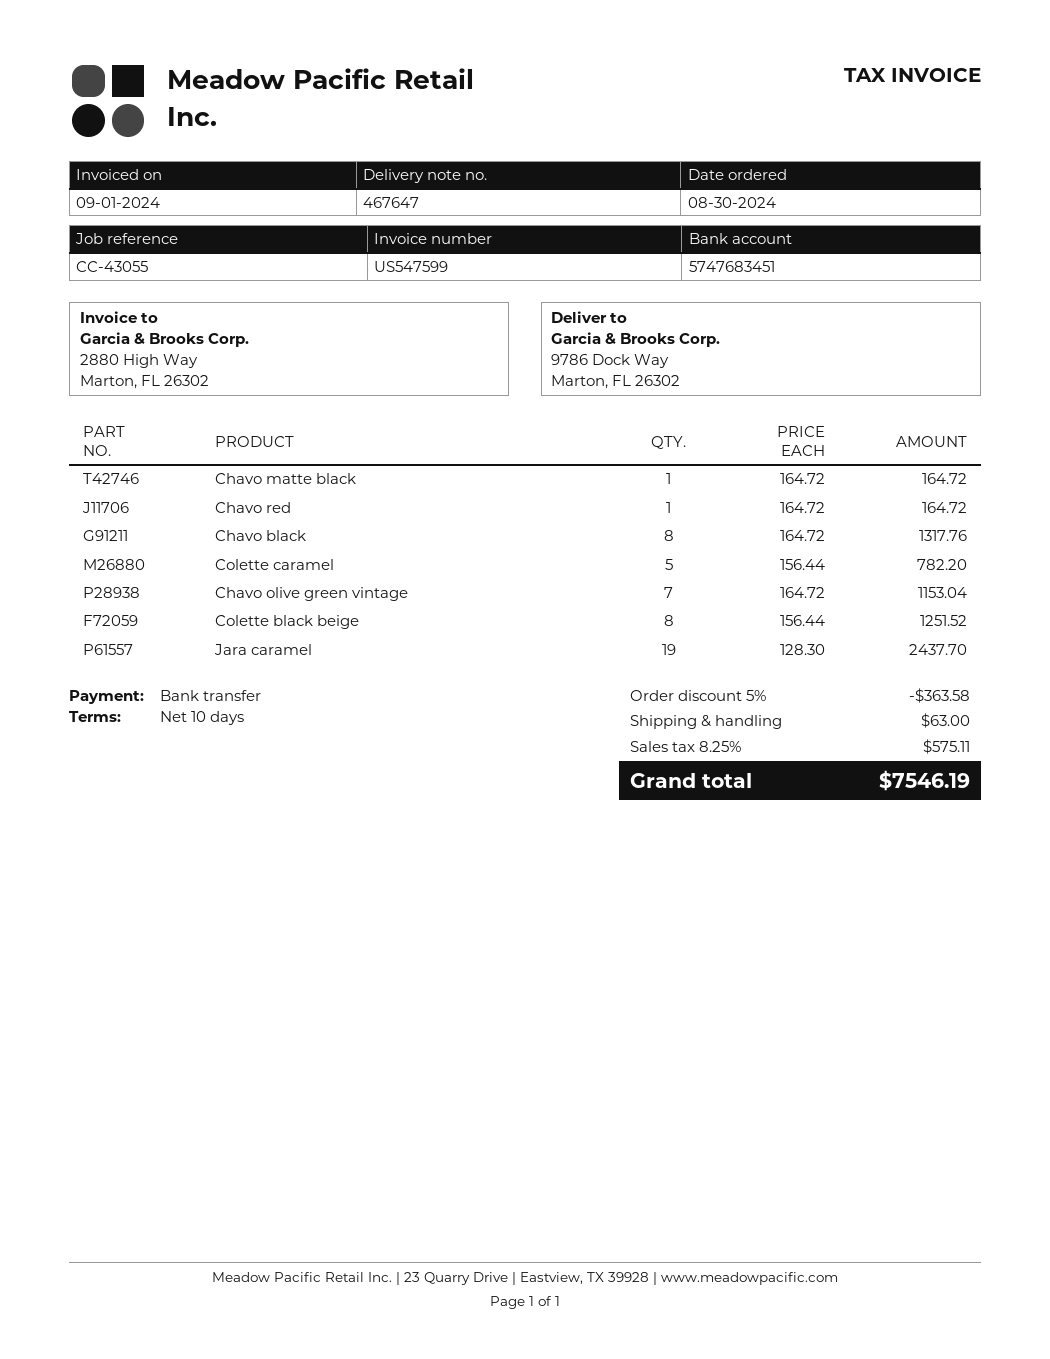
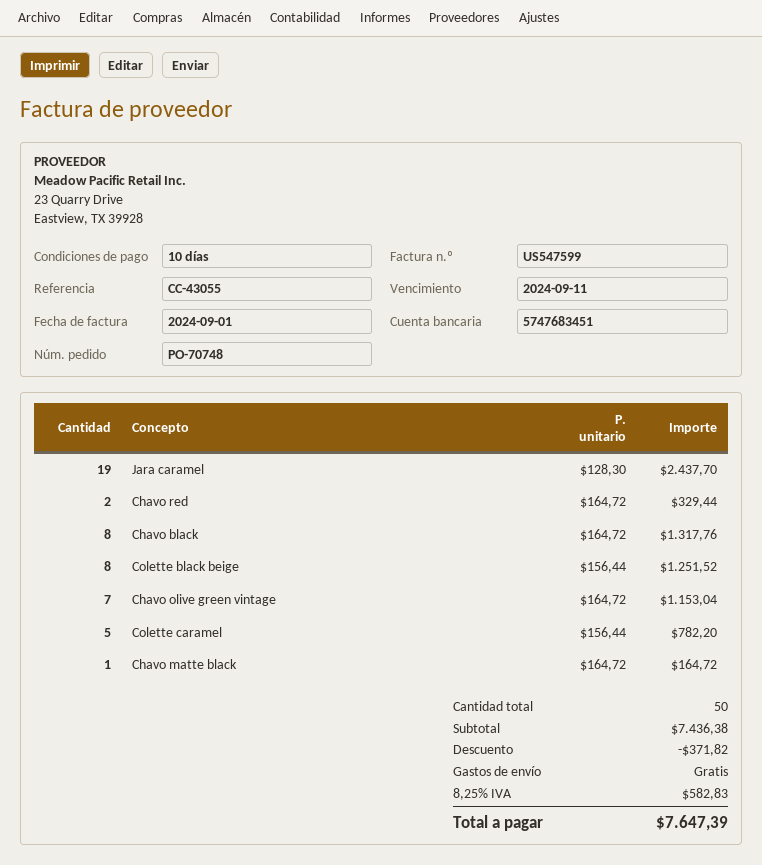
Chavo red: 1 x 164.72 = 164.72 -> 2 x 164.72 = 329.44
discount: 363.58 -> 371.82
shipping: 63.00 -> 0.00
tax: 8.25% = 575.11 -> 8.25% = 582.83
total: 7546.19 -> 7647.39

